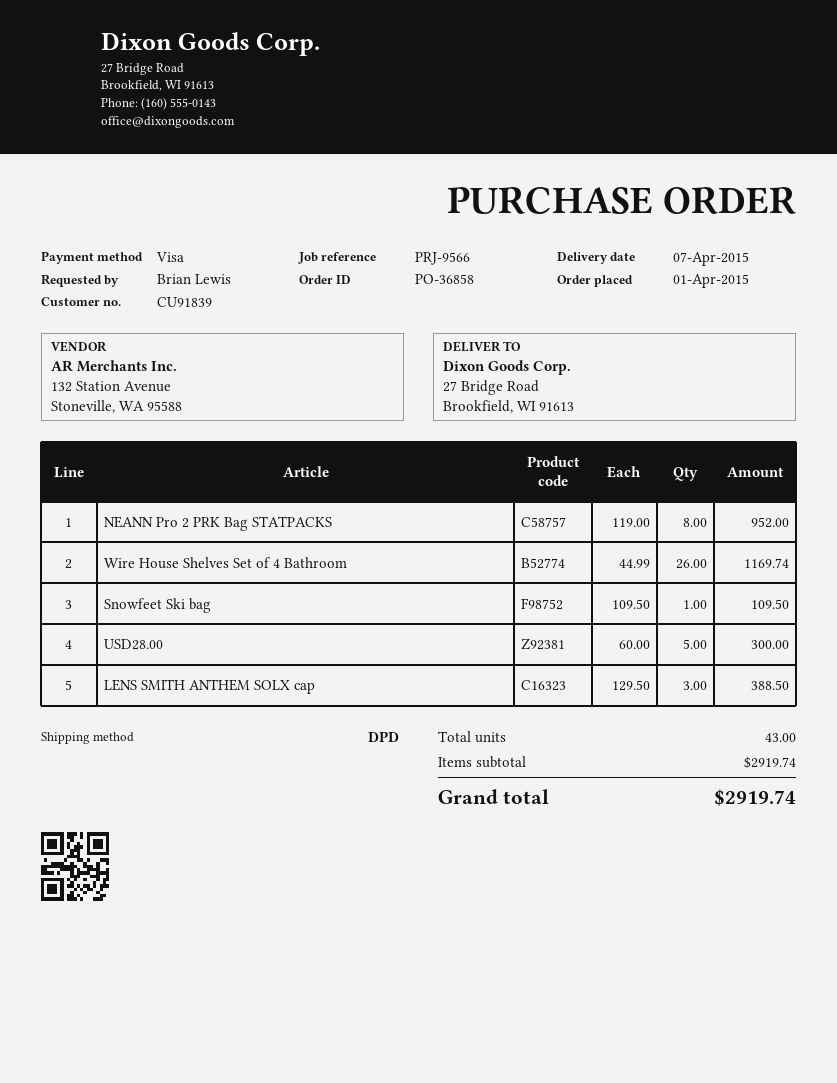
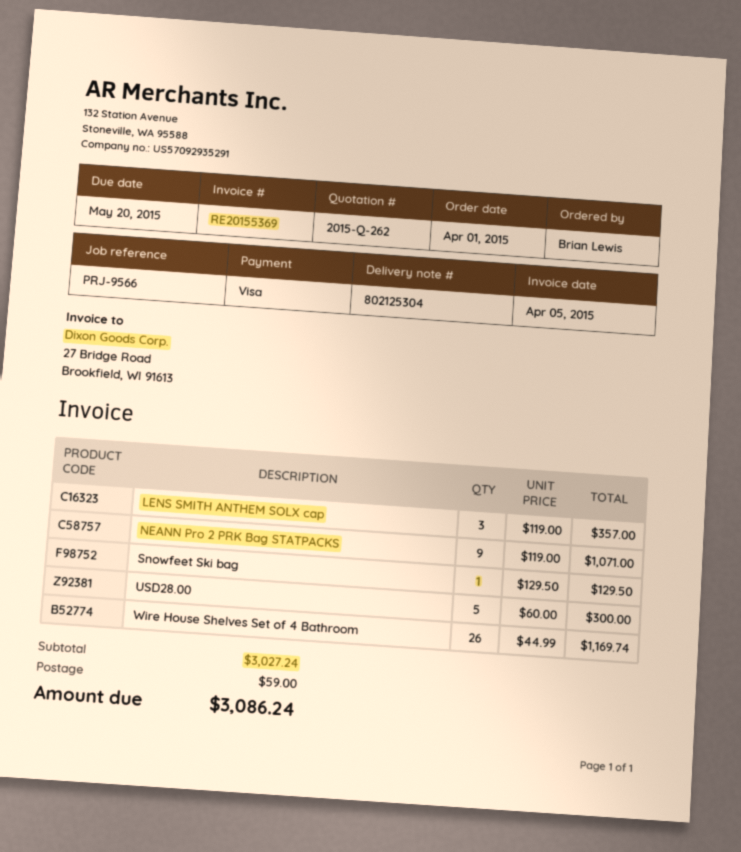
NEANN Pro 2 PRK Bag STATPACKS: 8 x 119.00 = 952.00 -> 9 x 119.00 = 1071.00
Snowfeet Ski bag: 1 x 109.50 = 109.50 -> 1 x 129.50 = 129.50
LENS SMITH ANTHEM SOLX cap: 3 x 129.50 = 388.50 -> 3 x 119.00 = 357.00
subtotal: 2919.74 -> 3027.24
shipping: none -> 59.00
total: 2919.74 -> 3086.24

